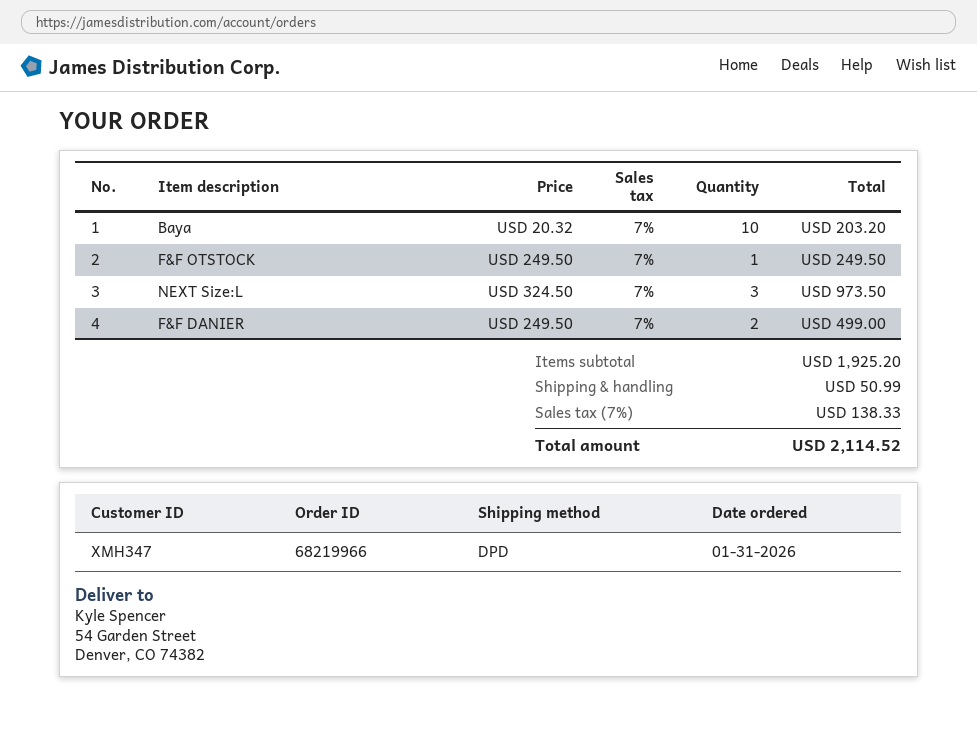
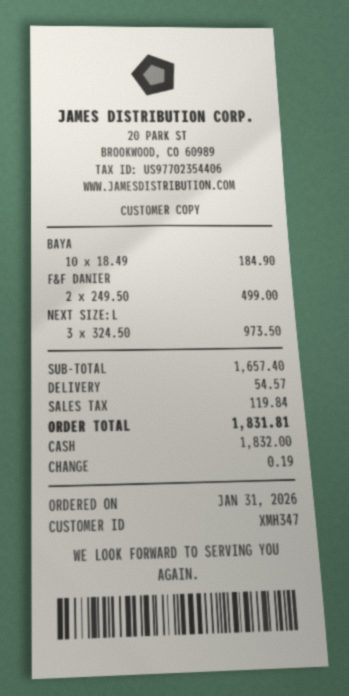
Baya: 10 x 20.32 = 203.20 -> 10 x 18.49 = 184.90
F&F OTSTOCK: 1 x 249.50 = 249.50 -> none
subtotal: 1925.20 -> 1657.40
shipping: 50.99 -> 54.57
tax: 138.33 -> 119.84
total: 2114.52 -> 1831.81

